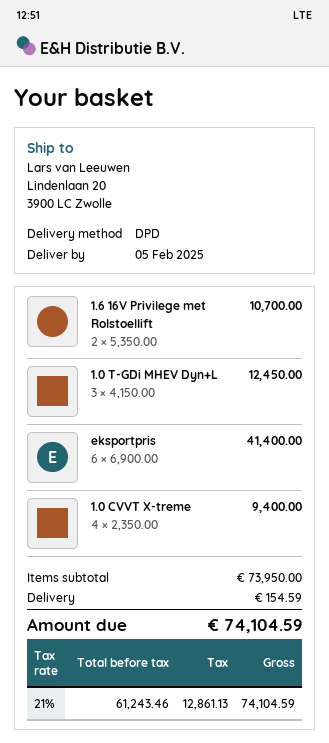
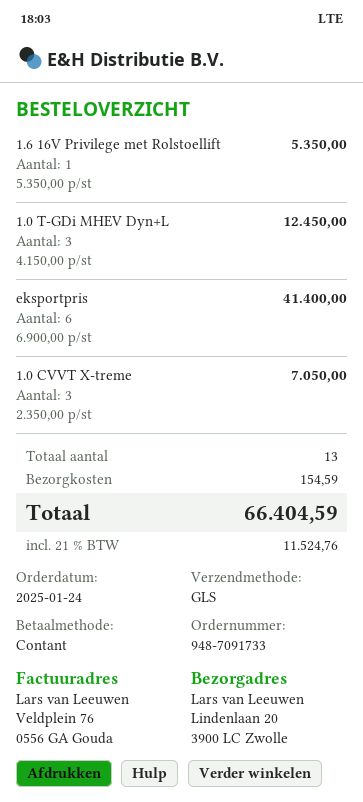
shipping method: DPD -> GLS
1.6 16V Privilege met Rolstoellift: 2 x 5350.00 = 10700.00 -> 1 x 5350.00 = 5350.00
1.0 CVVT X-treme: 4 x 2350.00 = 9400.00 -> 3 x 2350.00 = 7050.00
tax: 21% = 12861.13 -> 21% = 11524.76
total: 74104.59 -> 66404.59

